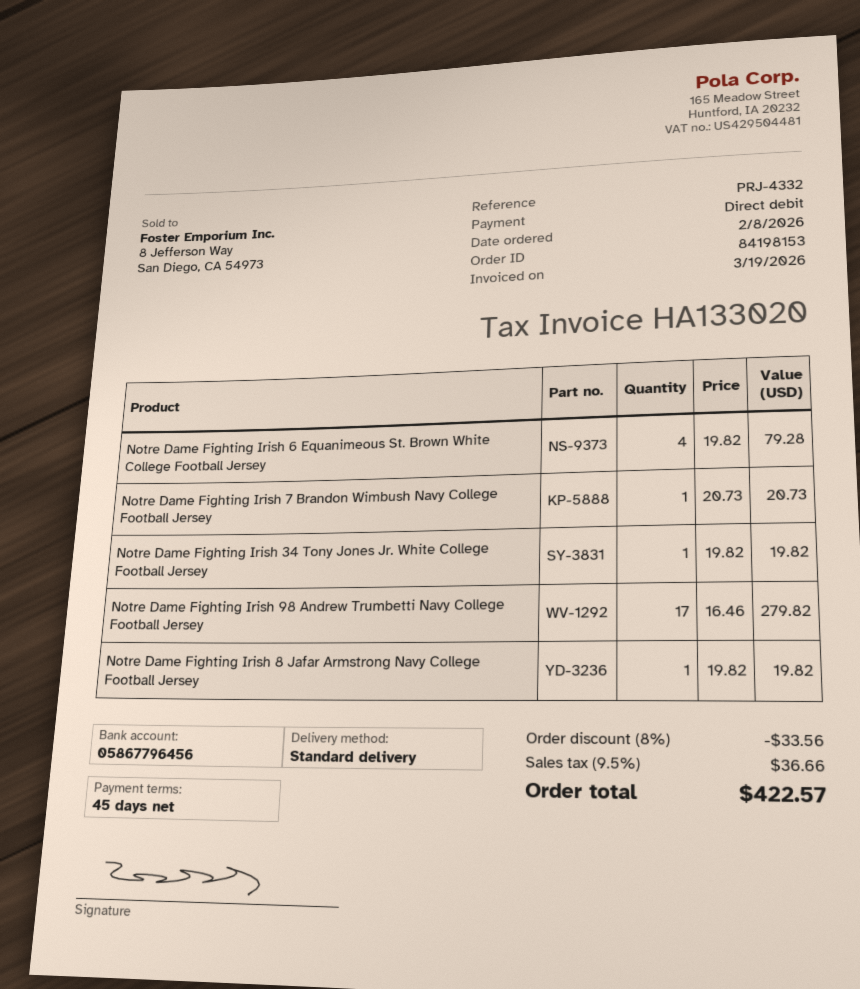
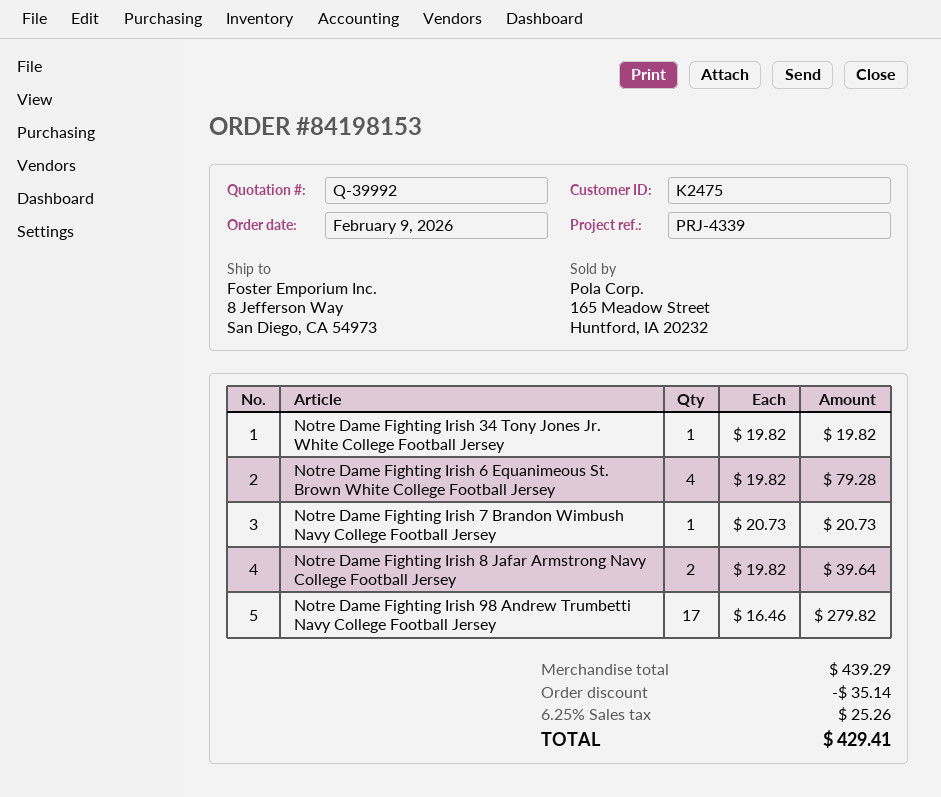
order date: 2026-02-08 -> 2026-02-09
reference: PRJ-4332 -> PRJ-4339
Notre Dame Fighting Irish 8 Jafar Armstrong Navy College Football Jersey: 1 x 19.82 = 19.82 -> 2 x 19.82 = 39.64
discount: 33.56 -> 35.14
tax: 9.5% = 36.66 -> 6.25% = 25.26
total: 422.57 -> 429.41

